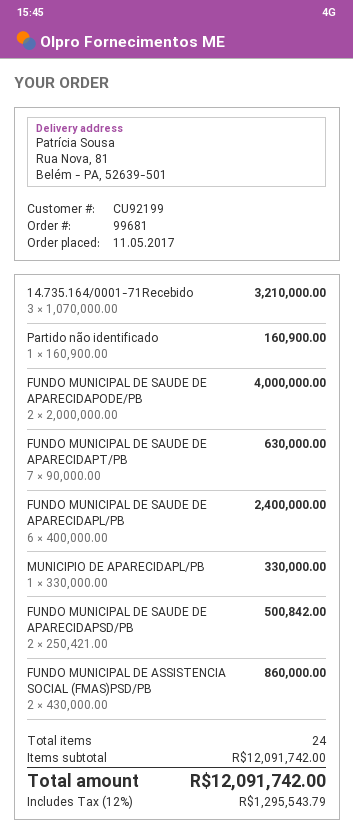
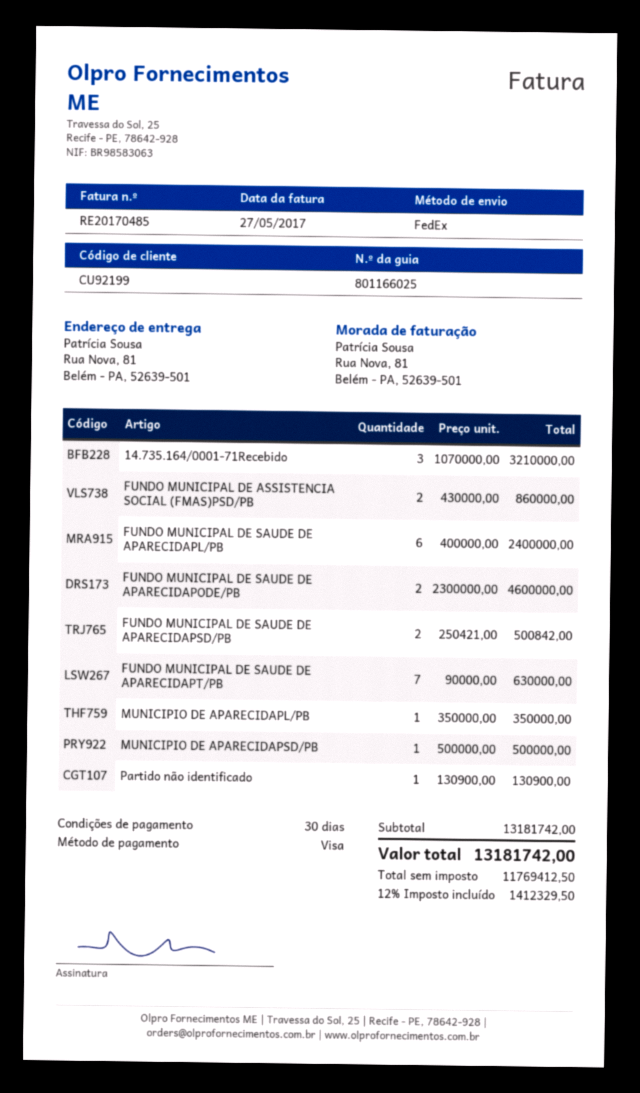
Partido não identificado: 1 x 160900.00 = 160900.00 -> 1 x 130900.00 = 130900.00
FUNDO MUNICIPAL DE SAUDE DE APARECIDAPODE/PB: 2 x 2000000.00 = 4000000.00 -> 2 x 2300000.00 = 4600000.00
MUNICIPIO DE APARECIDAPL/PB: 1 x 330000.00 = 330000.00 -> 1 x 350000.00 = 350000.00
MUNICIPIO DE APARECIDAPSD/PB: none -> 1 x 500000.00 = 500000.00
subtotal: 12091742.00 -> 13181742.00
tax: 12% = 1295543.79 -> 12% = 1412329.50
total: 12091742.00 -> 13181742.00

